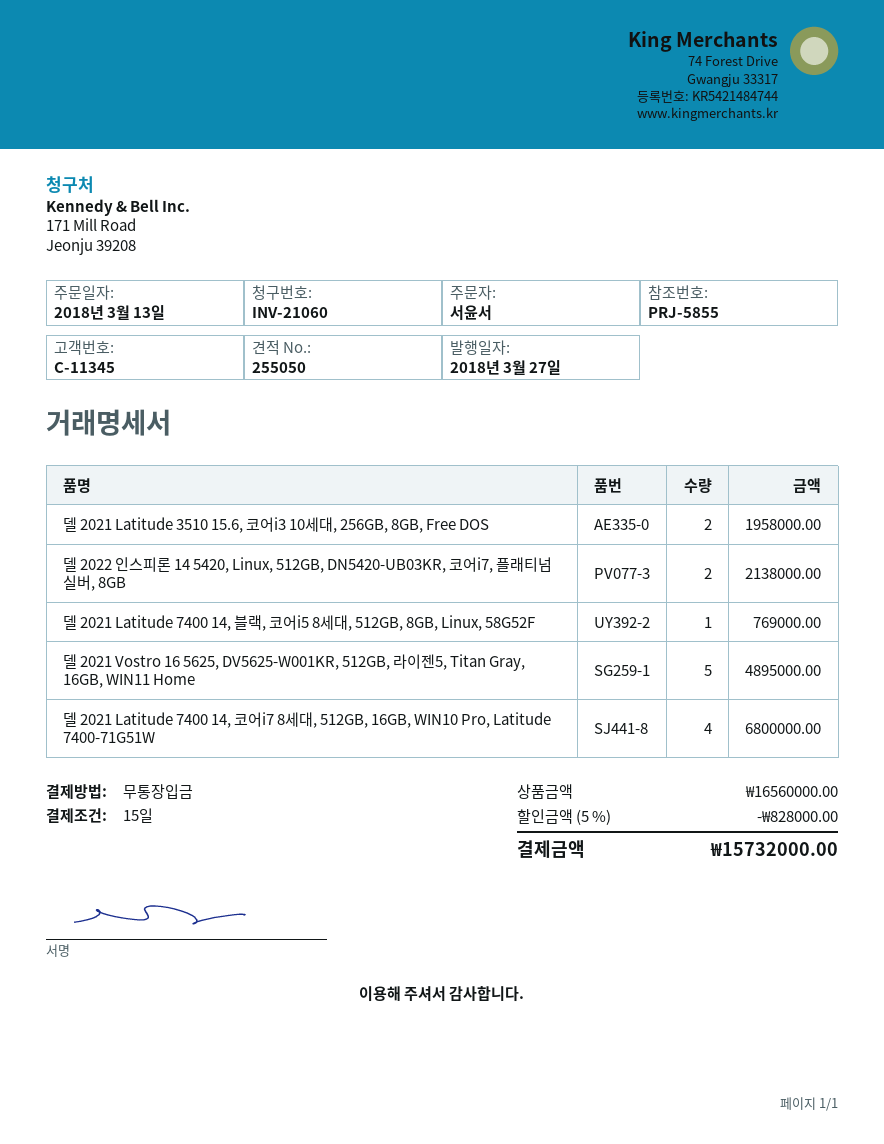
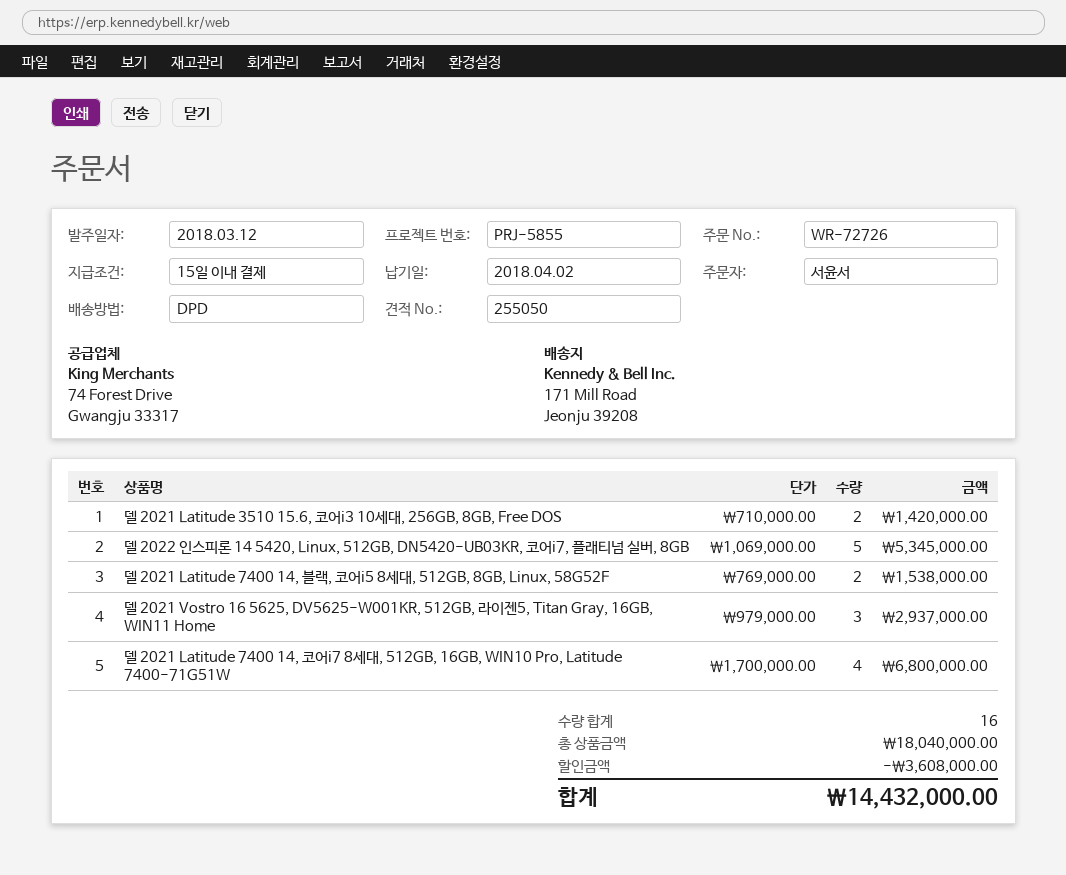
order date: 2018-03-13 -> 2018-03-12
델 2021 Latitude 3510 15.6, 코어i3 10세대, 256GB, 8GB, Free DOS: 2 for 1958000.00 -> 2 for 1420000.00
델 2022 인스피론 14 5420, Linux, 512GB, DN5420-UB03KR, 코어i7, 플래티넘 실버, 8GB: 2 for 2138000.00 -> 5 for 5345000.00
델 2021 Latitude 7400 14, 블랙, 코어i5 8세대, 512GB, 8GB, Linux, 58G52F: 1 for 769000.00 -> 2 for 1538000.00
델 2021 Vostro 16 5625, DV5625-W001KR, 512GB, 라이젠5, Titan Gray, 16GB, WIN11 Home: 5 for 4895000.00 -> 3 for 2937000.00
subtotal: 16560000.00 -> 18040000.00
discount: 828000.00 -> 3608000.00
total: 15732000.00 -> 14432000.00

